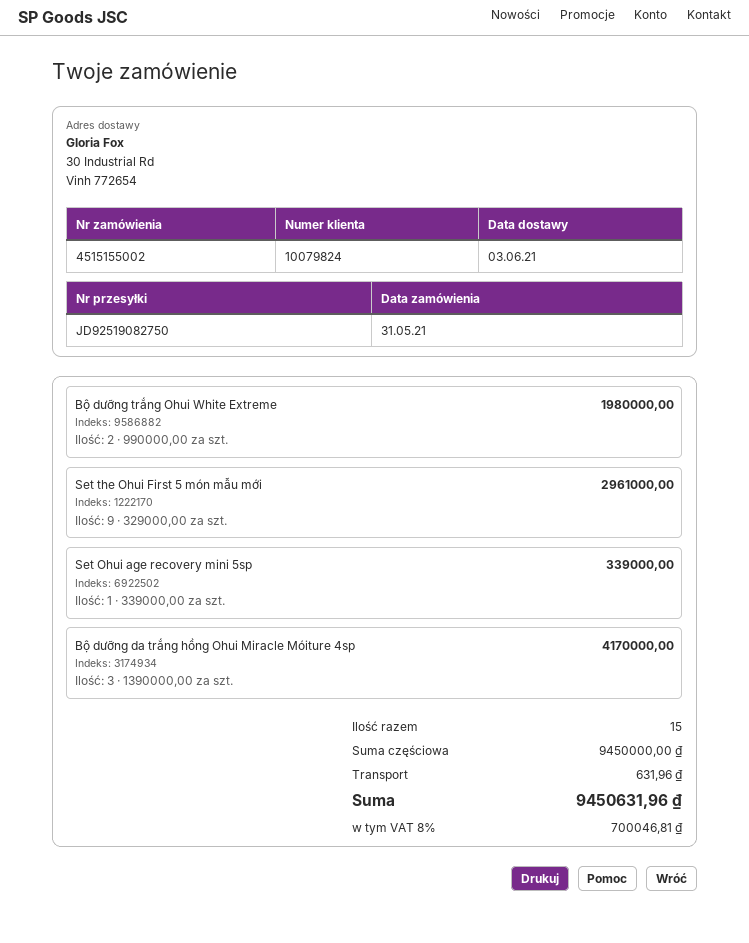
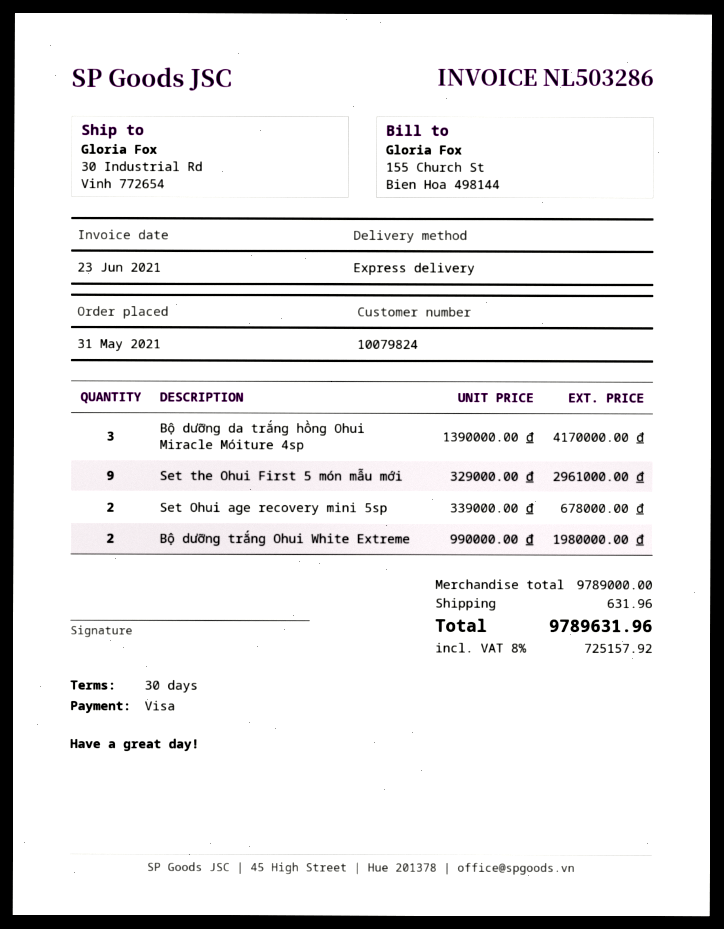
Set Ohui age recovery mini 5sp: 1 x 339000.00 = 339000.00 -> 2 x 339000.00 = 678000.00
subtotal: 9450000.00 -> 9789000.00
tax: 8% = 700046.81 -> 8% = 725157.92
total: 9450631.96 -> 9789631.96

